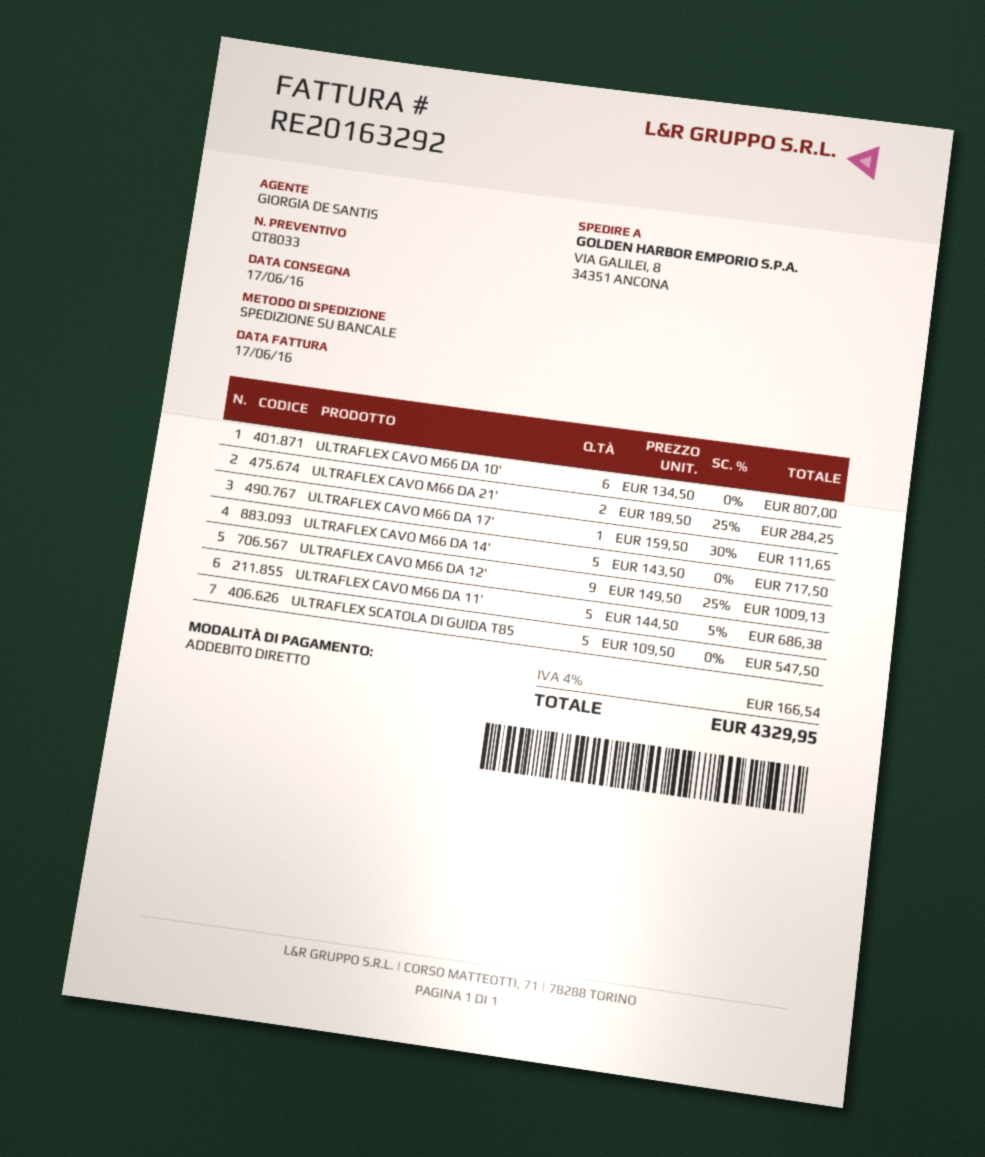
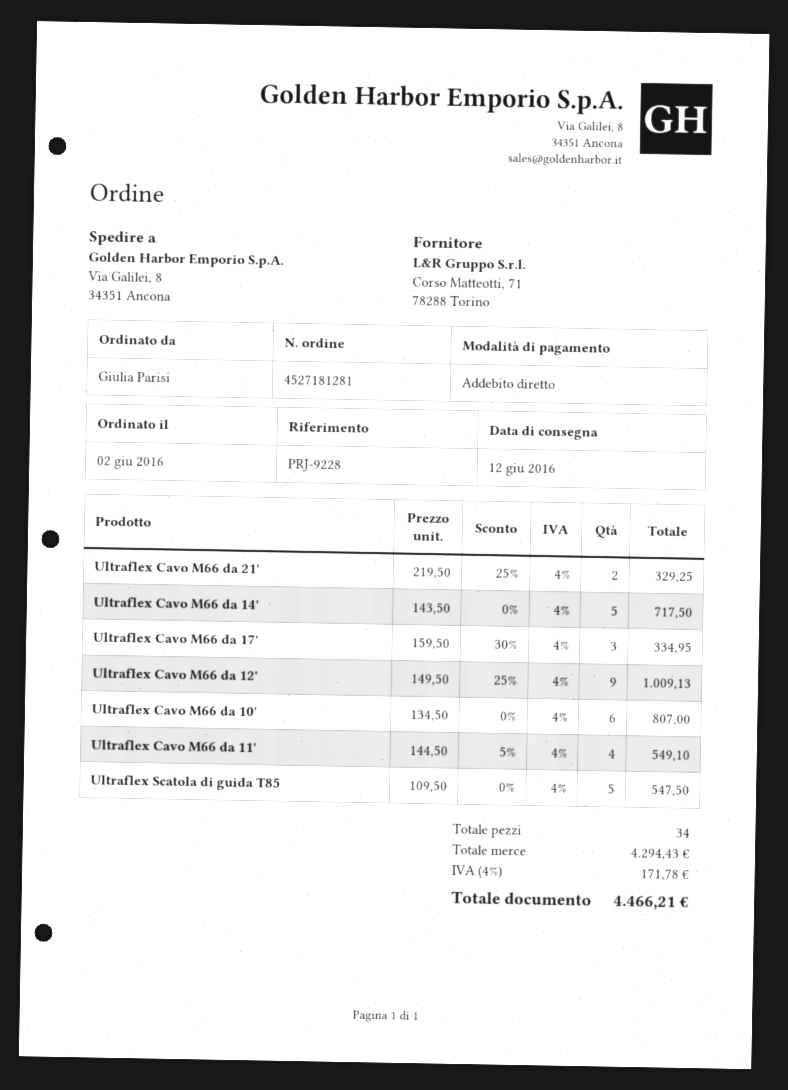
delivery date: 2016-06-17 -> 2016-06-12
ULTRAFLEX CAVO M66 DA 21': 2 x 189.50 - 25% = 284.25 -> 2 x 219.50 - 25% = 329.25
ULTRAFLEX CAVO M66 DA 17': 1 x 159.50 - 30% = 111.65 -> 3 x 159.50 - 30% = 334.95
ULTRAFLEX CAVO M66 DA 11': 5 x 144.50 - 5% = 686.38 -> 4 x 144.50 - 5% = 549.10
tax: 4% = 166.54 -> 4% = 171.78
total: 4329.95 -> 4466.21

